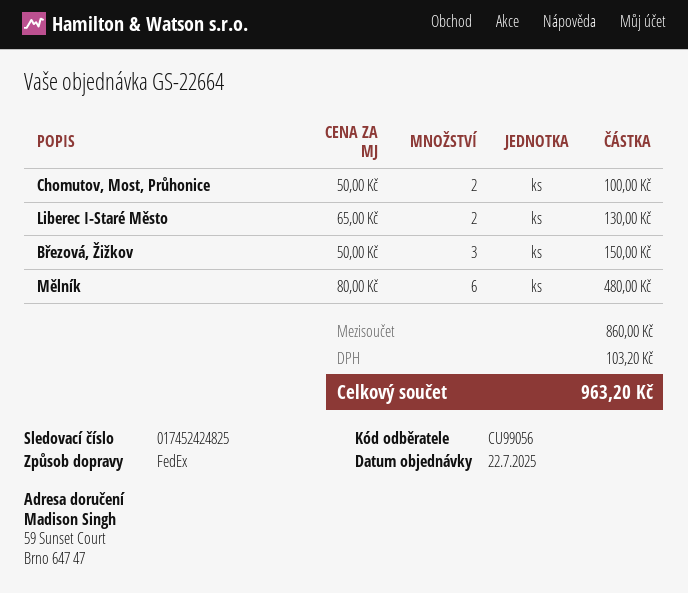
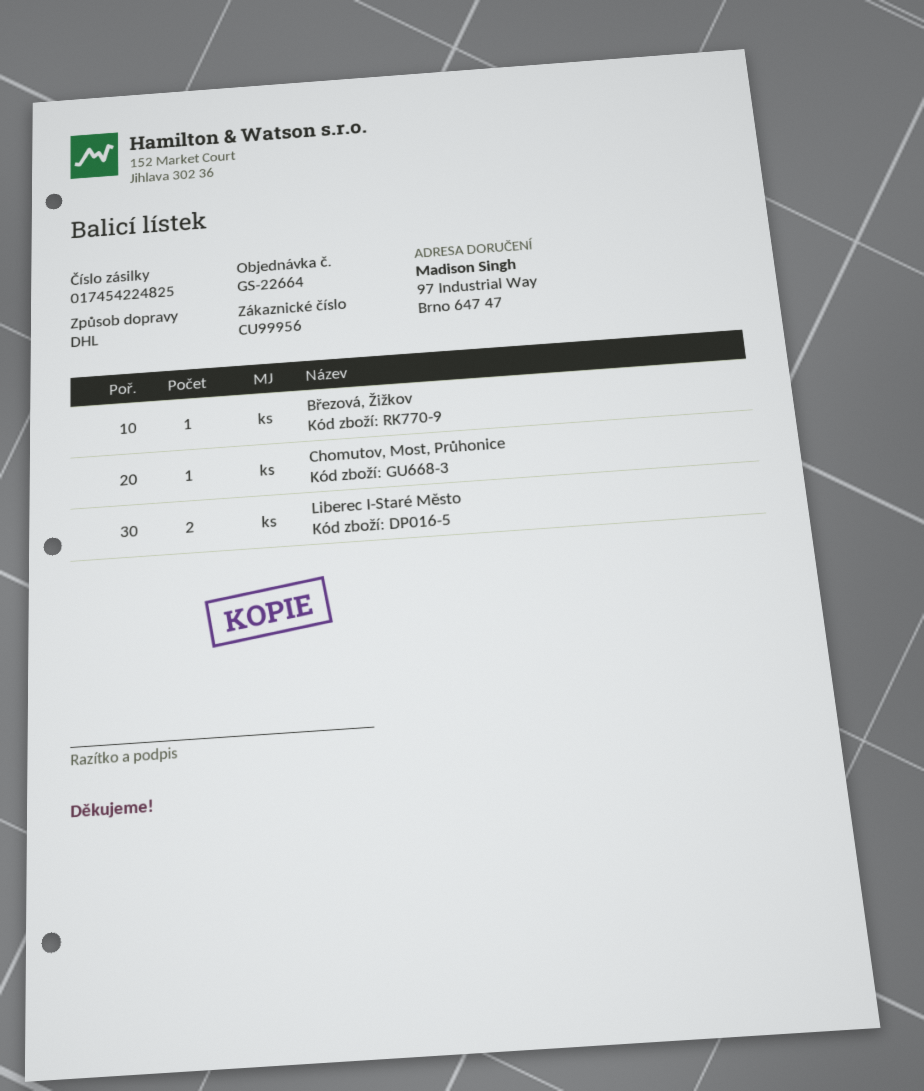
customer number: CU99056 -> CU99956
shipping method: FedEx -> DHL
tracking number: 017452424825 -> 017454224825
ship to: 59 Sunset Court, Brno 647 47 -> 97 Industrial Way, Brno 647 47
Chomutov, Most, Průhonice: 2 -> 1
Březová, Žižkov: 3 -> 1
Mělník: 6 -> none

